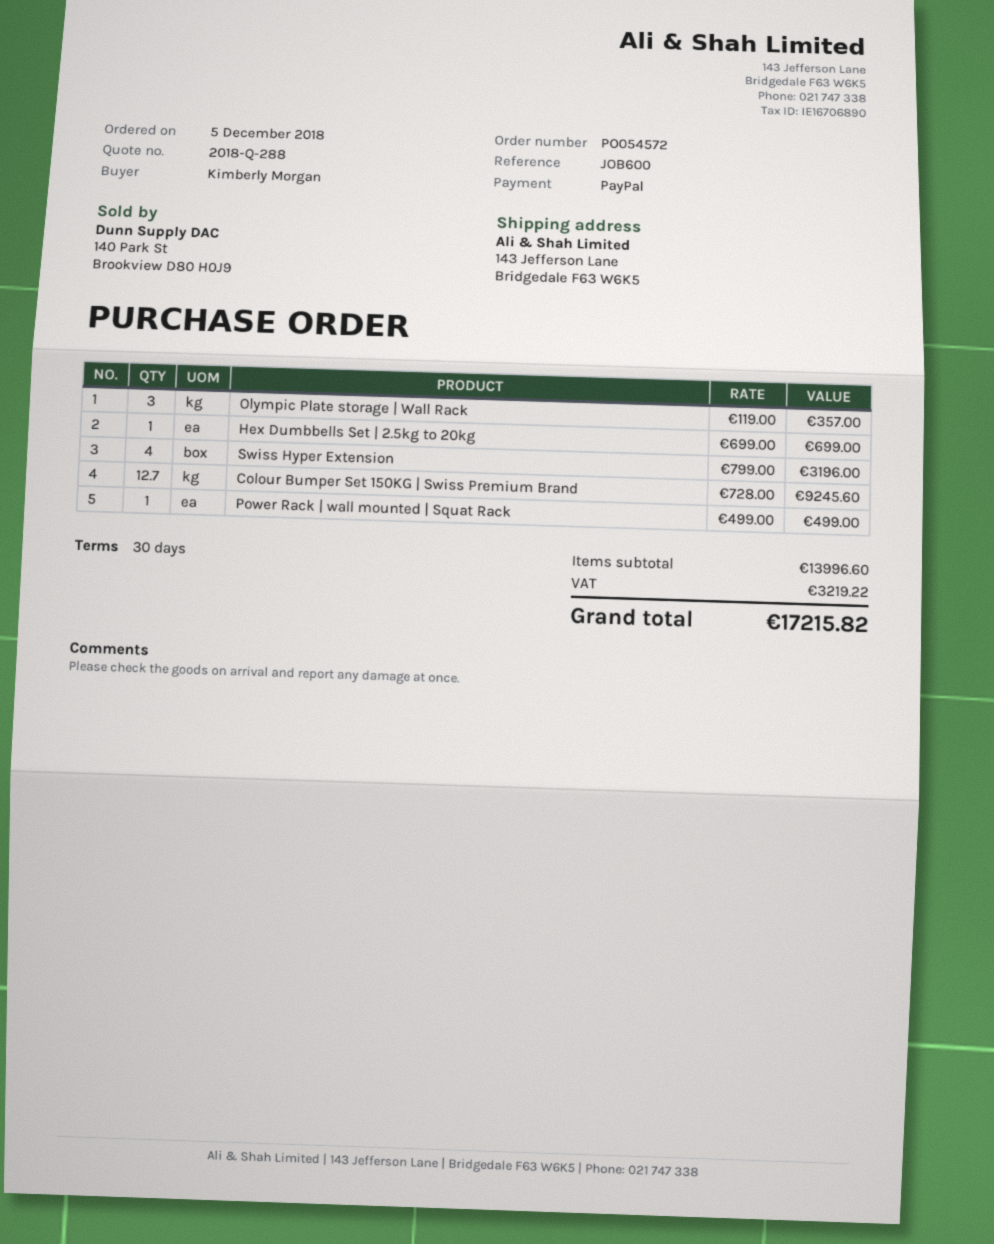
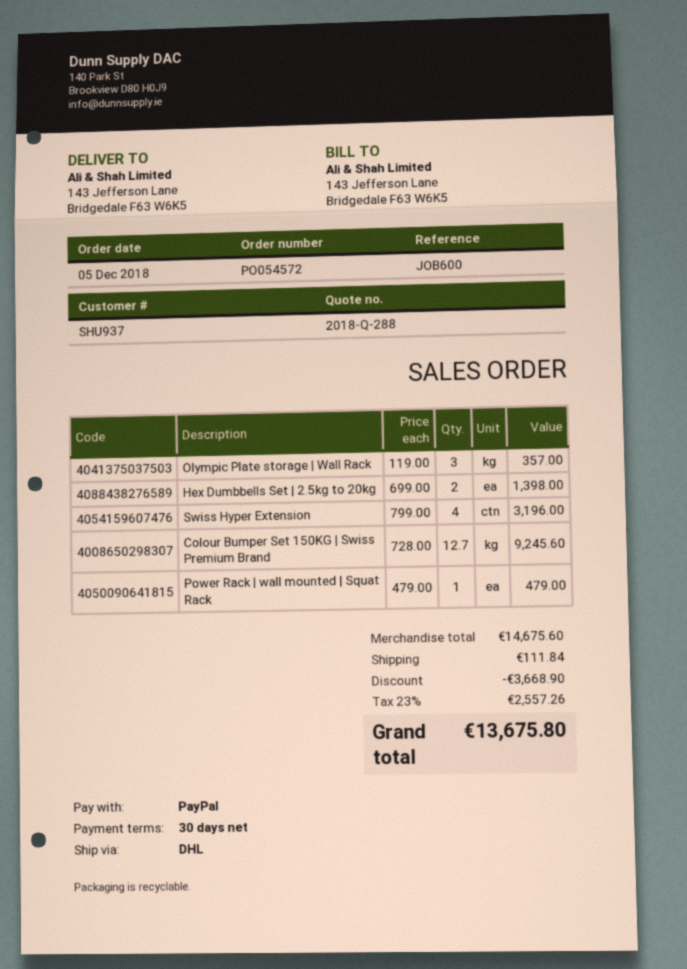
Hex Dumbbells Set | 2.5kg to 20kg: 1 x 699.00 = 699.00 -> 2 x 699.00 = 1398.00
Power Rack | wall mounted | Squat Rack: 1 x 499.00 = 499.00 -> 1 x 479.00 = 479.00
subtotal: 13996.60 -> 14675.60
discount: none -> 3668.90
shipping: none -> 111.84
tax: 3219.22 -> 2557.26
total: 17215.82 -> 13675.80

